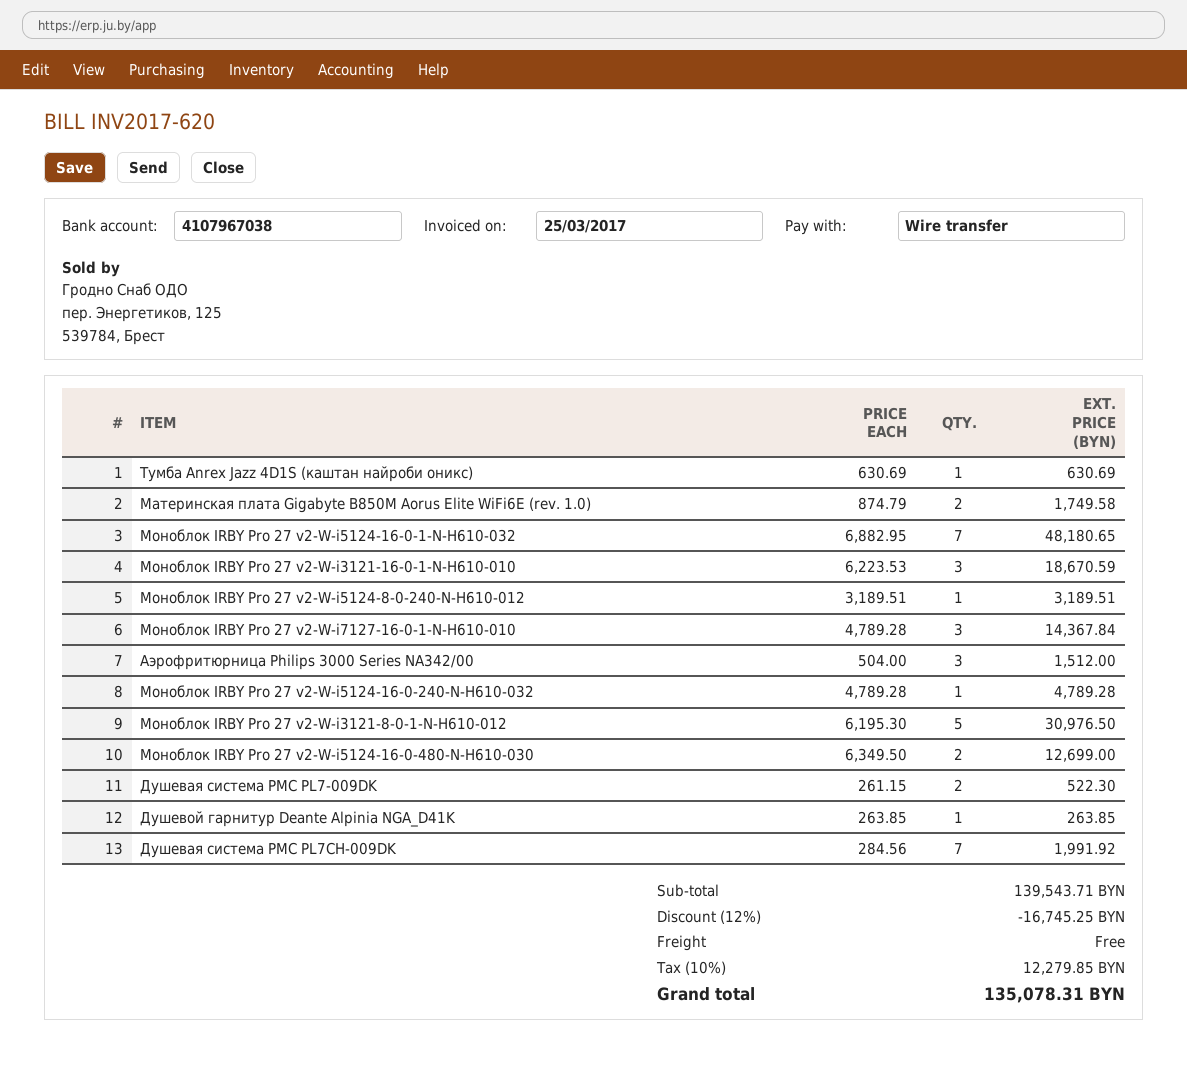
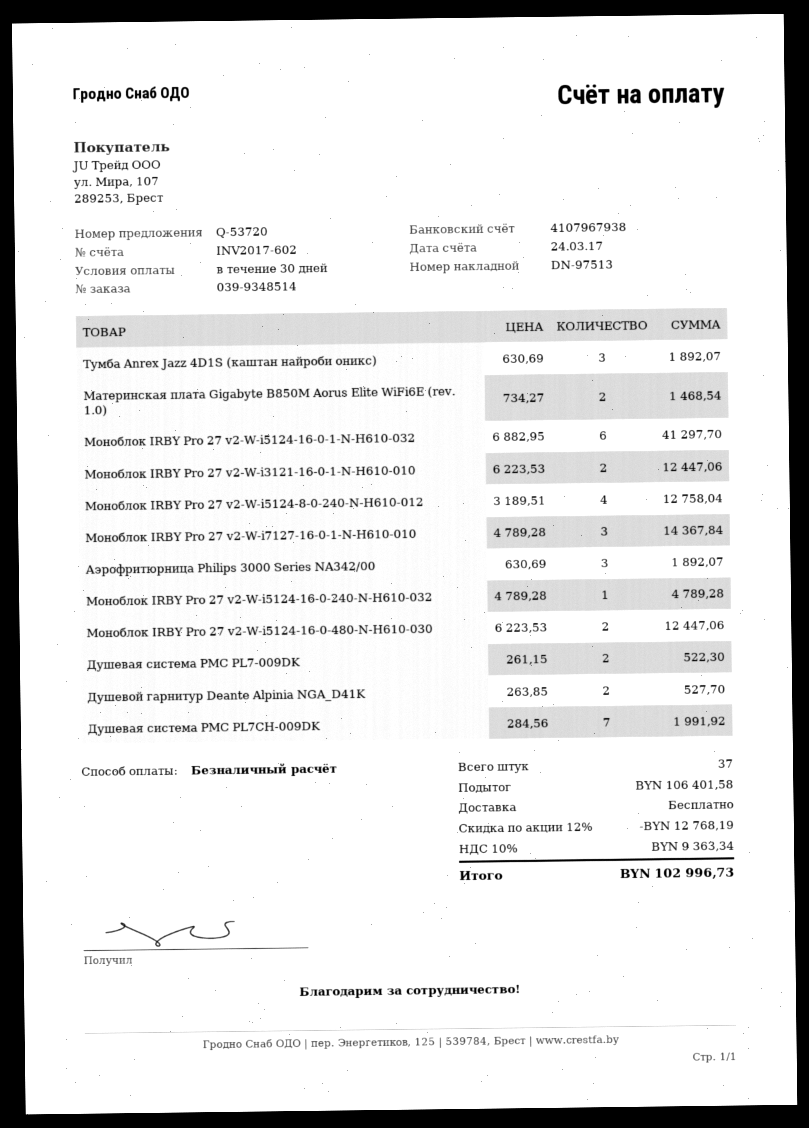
invoice number: INV2017-620 -> INV2017-602
invoice date: 2017-03-25 -> 2017-03-24
bank account: 4107967038 -> 4107967938
Тумба Anrex Jazz 4D1S (каштан найроби оникс): 1 x 630.69 = 630.69 -> 3 x 630.69 = 1892.07
Материнская плата Gigabyte B850M Aorus Elite WiFi6E (rev. 1.0): 2 x 874.79 = 1749.58 -> 2 x 734.27 = 1468.54
Моноблок IRBY Pro 27 v2-W-i5124-16-0-1-N-H610-032: 7 x 6882.95 = 48180.65 -> 6 x 6882.95 = 41297.70
Моноблок IRBY Pro 27 v2-W-i3121-16-0-1-N-H610-010: 3 x 6223.53 = 18670.59 -> 2 x 6223.53 = 12447.06
Моноблок IRBY Pro 27 v2-W-i5124-8-0-240-N-H610-012: 1 x 3189.51 = 3189.51 -> 4 x 3189.51 = 12758.04
Аэрофритюрница Philips 3000 Series NA342/00: 3 x 504.00 = 1512.00 -> 3 x 630.69 = 1892.07
Моноблок IRBY Pro 27 v2-W-i3121-8-0-1-N-H610-012: 5 x 6195.30 = 30976.50 -> none
Моноблок IRBY Pro 27 v2-W-i5124-16-0-480-N-H610-030: 2 x 6349.50 = 12699.00 -> 2 x 6223.53 = 12447.06
Душевой гарнитур Deante Alpinia NGA_D41K: 1 x 263.85 = 263.85 -> 2 x 263.85 = 527.70
subtotal: 139543.71 -> 106401.58
discount: 12% = 16745.25 -> 12% = 12768.19
tax: 10% = 12279.85 -> 10% = 9363.34
total: 135078.31 -> 102996.73

